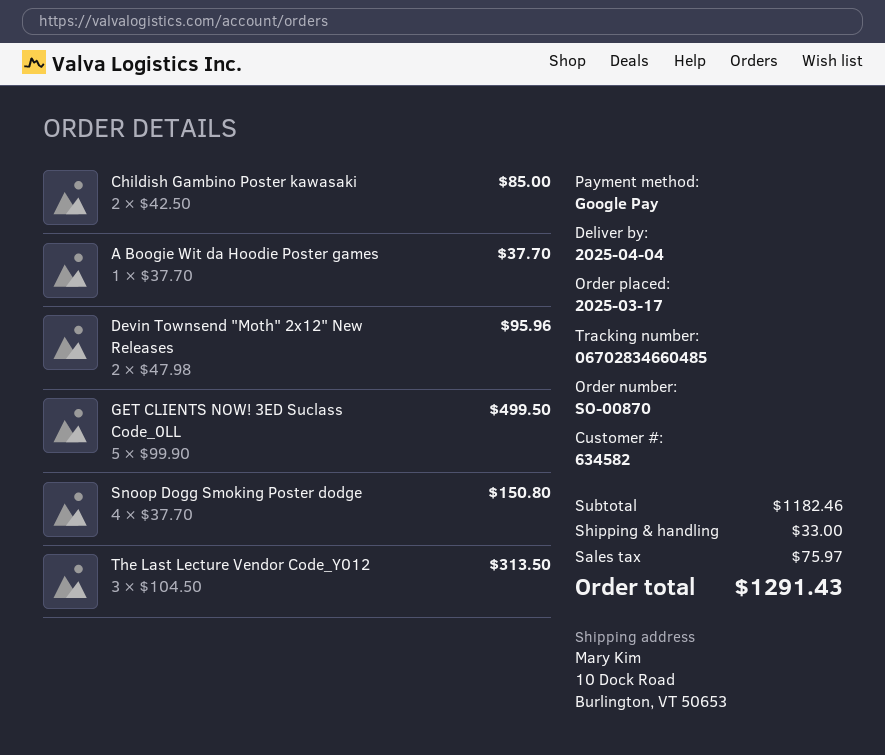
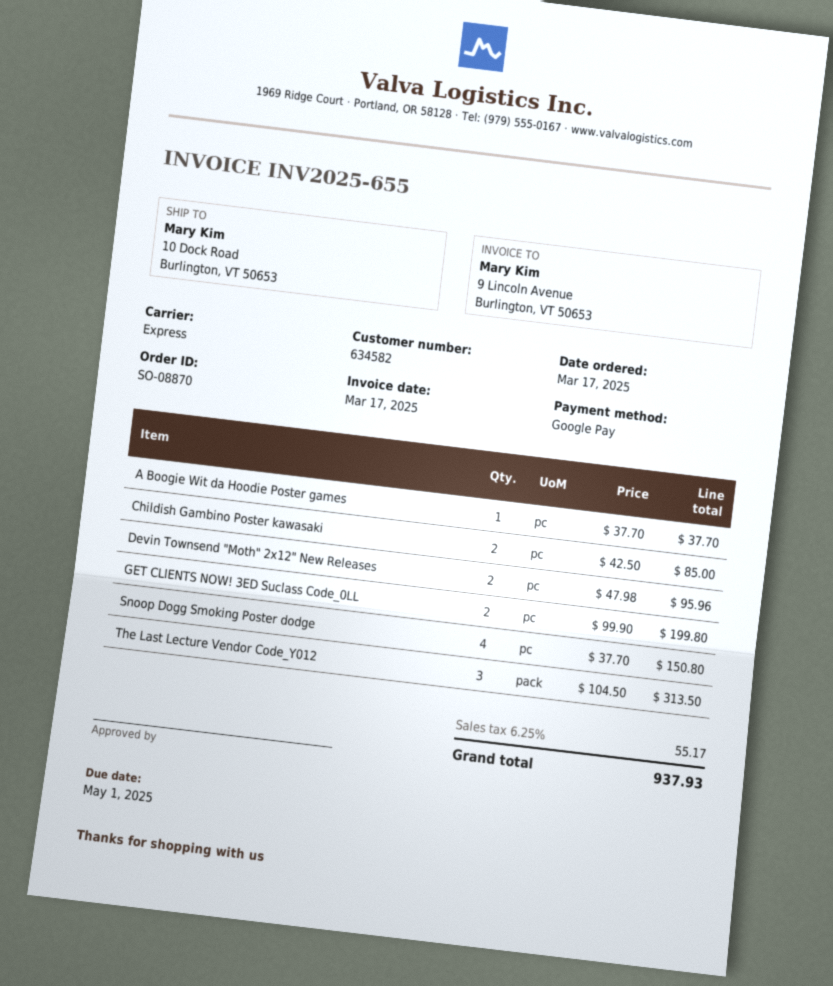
order number: SO-00870 -> SO-08870
GET CLIENTS NOW! 3ED Suclass Code_0LL: 5 x 99.90 = 499.50 -> 2 x 99.90 = 199.80
shipping: 33.00 -> none
tax: 75.97 -> 55.17
total: 1291.43 -> 937.93

